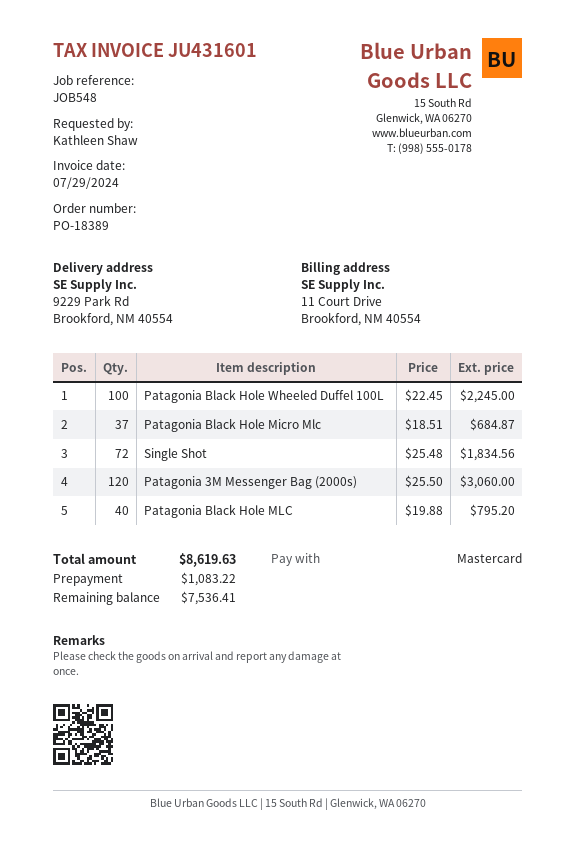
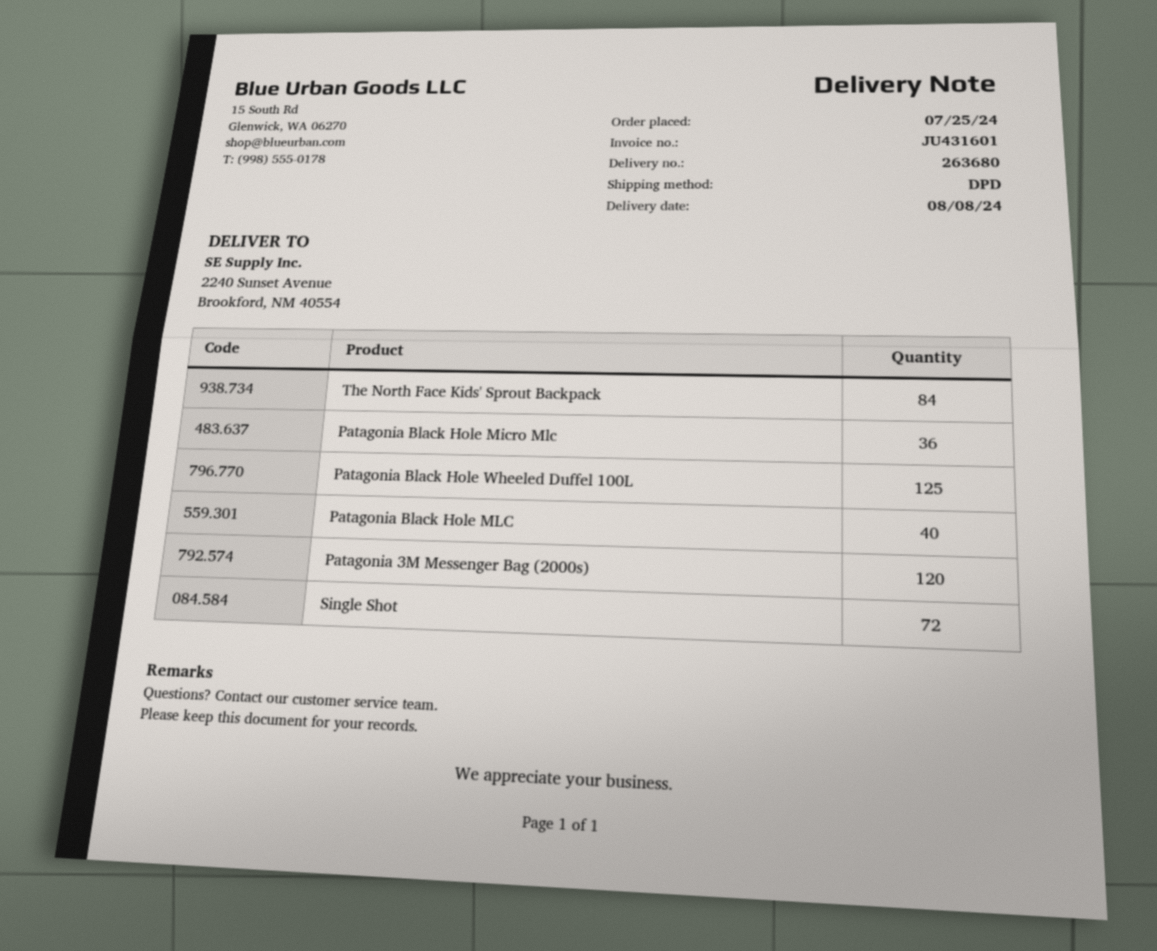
ship to: 9229 Park Rd, Brookford, NM 40554 -> 2240 Sunset Avenue, Brookford, NM 40554
Patagonia Black Hole Wheeled Duffel 100L: 100 -> 125
Patagonia Black Hole Micro Mlc: 37 -> 36
The North Face Kids' Sprout Backpack: none -> 84

